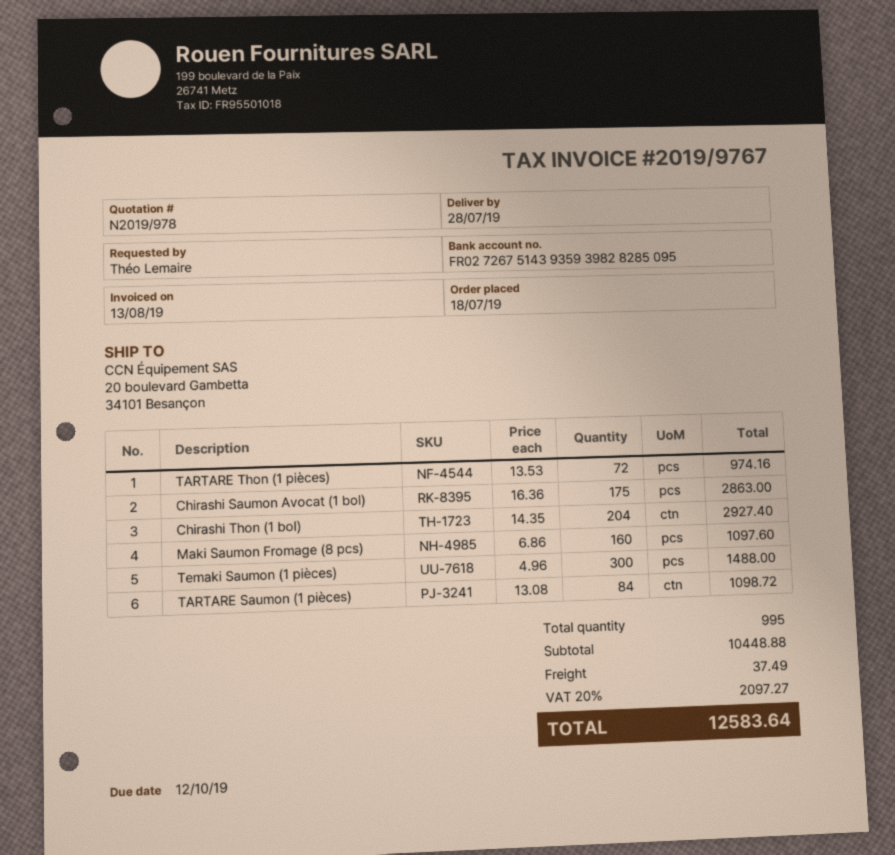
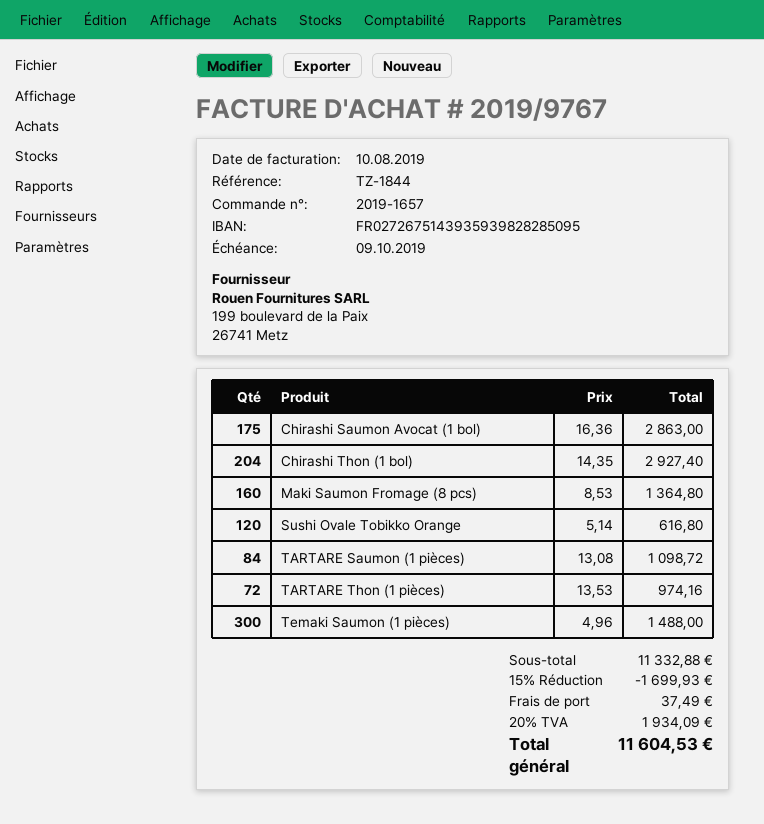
invoice date: 2019-08-13 -> 2019-08-10
due date: 2019-10-12 -> 2019-10-09
Maki Saumon Fromage (8 pcs): 160 x 6.86 = 1097.60 -> 160 x 8.53 = 1364.80
Sushi Ovale Tobikko Orange: none -> 120 x 5.14 = 616.80
subtotal: 10448.88 -> 11332.88
discount: none -> 15% = 1699.93
tax: 20% = 2097.27 -> 20% = 1934.09
total: 12583.64 -> 11604.53

